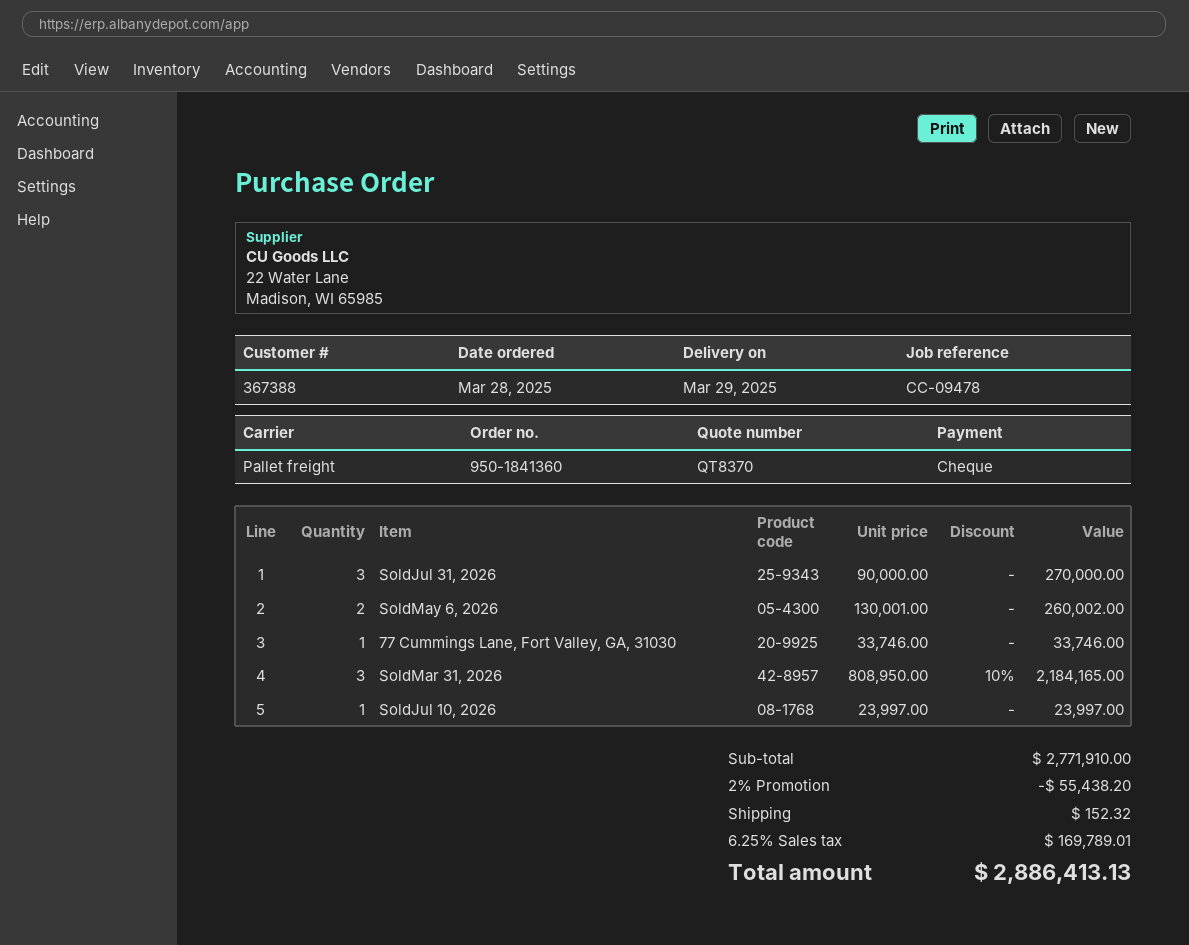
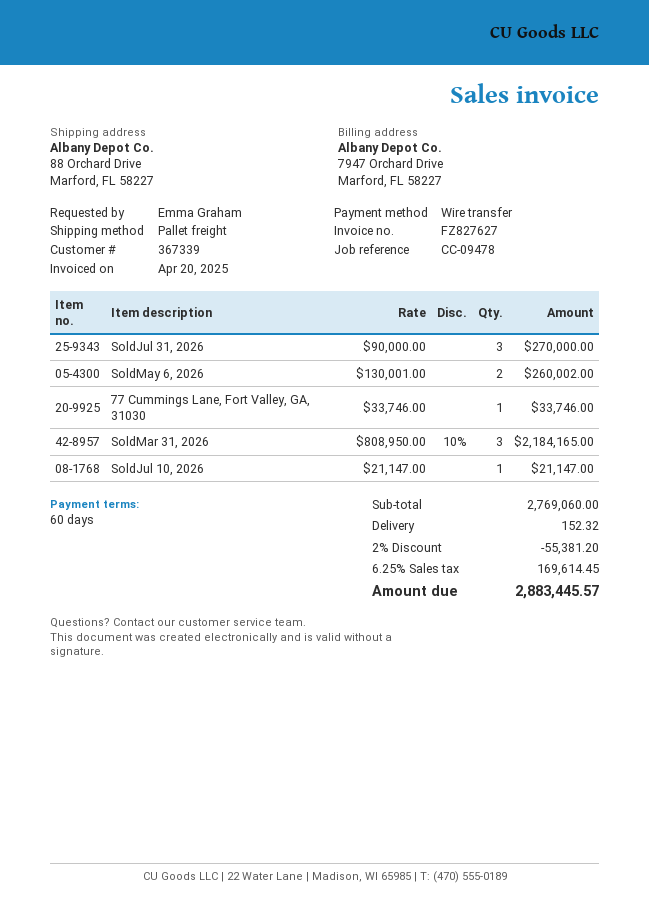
customer number: 367388 -> 367339
payment method: cheque -> bank transfer
SoldJul 10, 2026: 1 x 23997.00 = 23997.00 -> 1 x 21147.00 = 21147.00
subtotal: 2771910.00 -> 2769060.00
discount: 2% = 55438.20 -> 2% = 55381.20
tax: 6.25% = 169789.01 -> 6.25% = 169614.45
total: 2886413.13 -> 2883445.57

